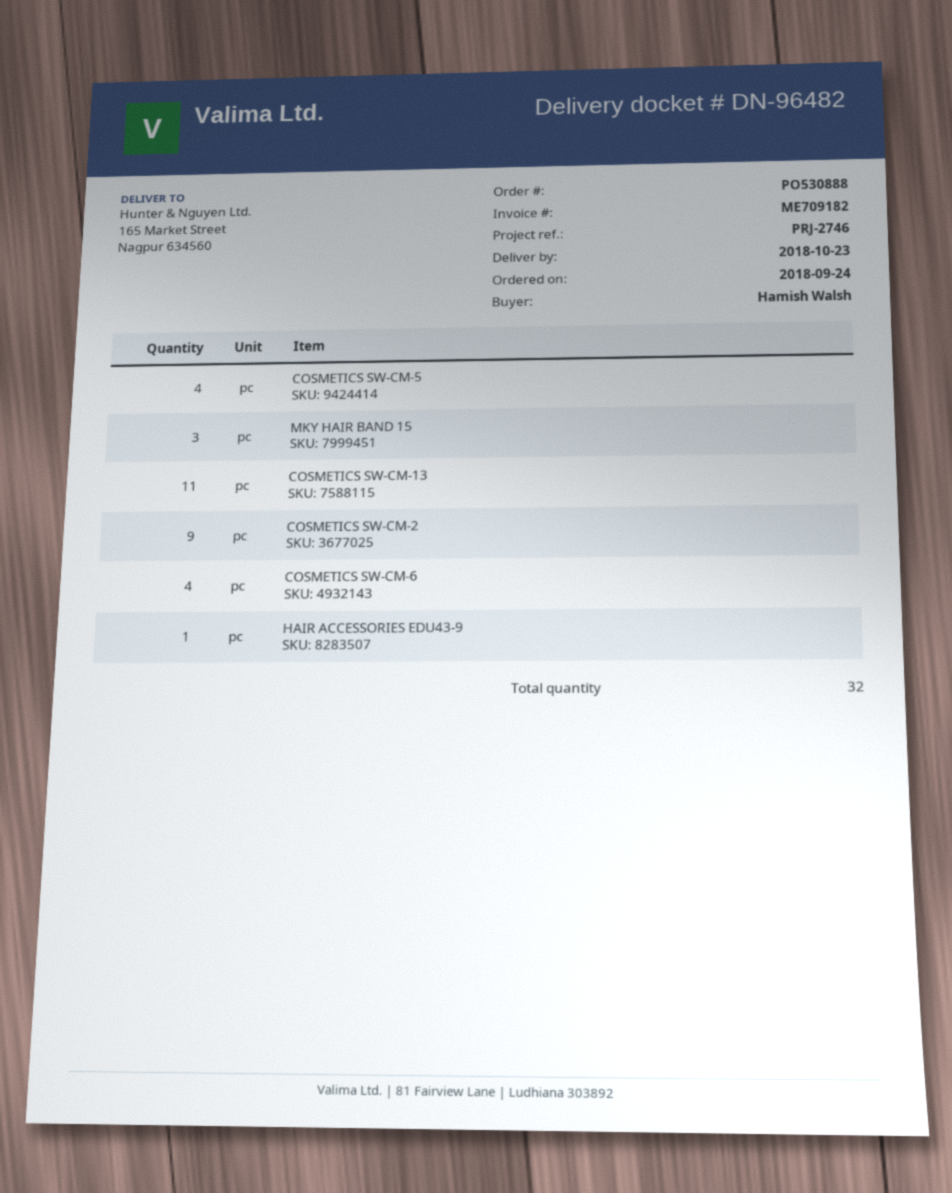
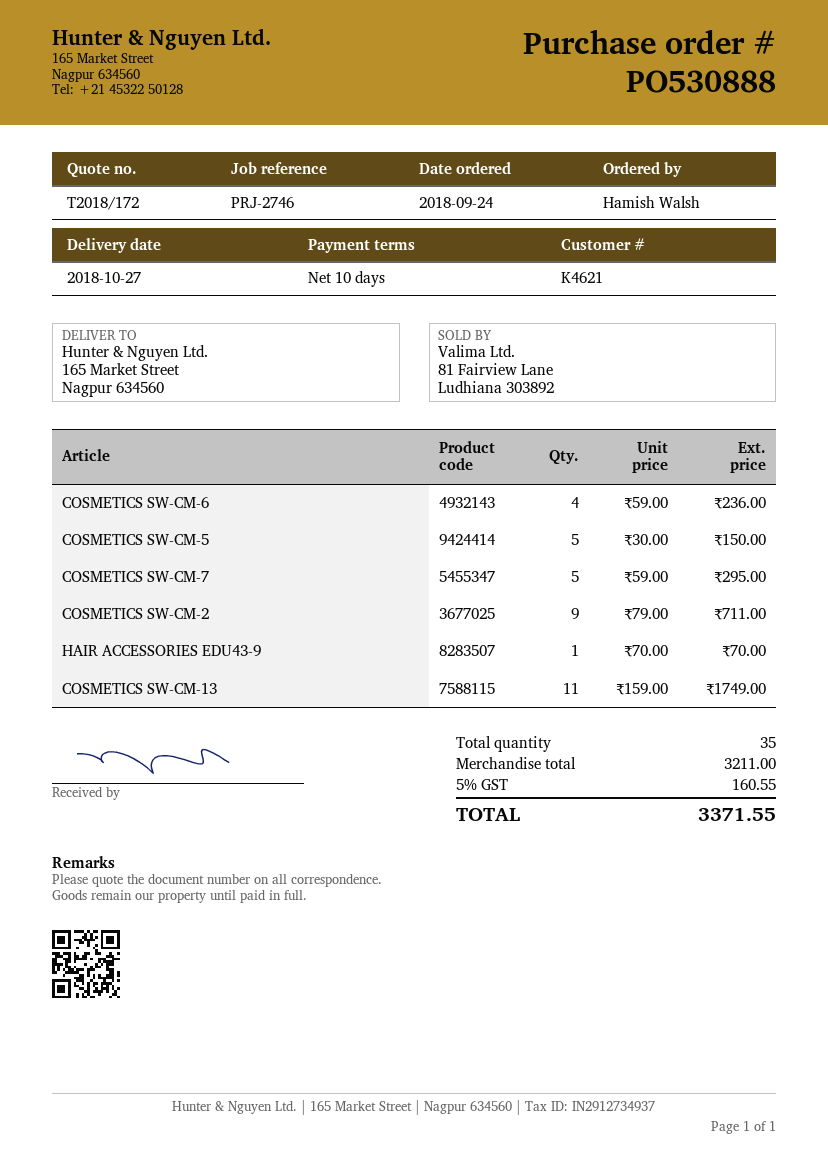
delivery date: 2018-10-23 -> 2018-10-27
COSMETICS SW-CM-5: 4 -> 5
MKY HAIR BAND 15: 3 -> none
COSMETICS SW-CM-7: none -> 5
total quantity: 32 -> 35

